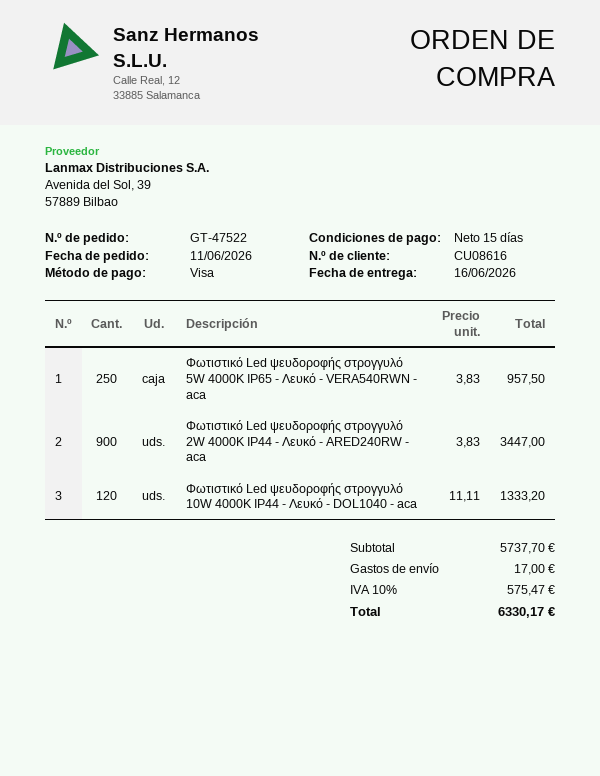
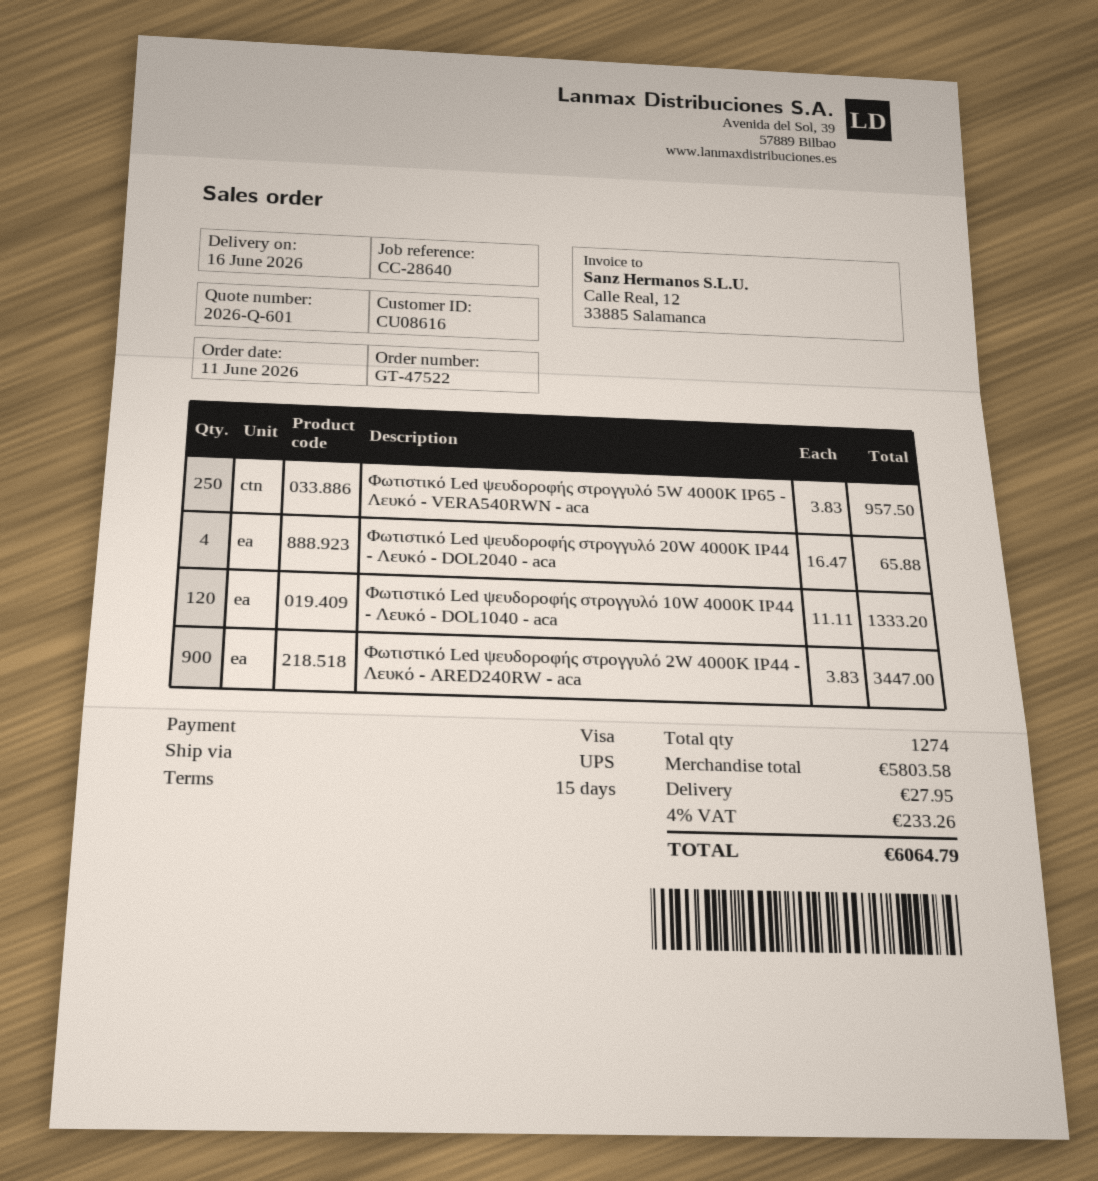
Φωτιστικό Led ψευδοροφής στρογγυλό 20W 4000K IP44 - Λευκό - DOL2040 - aca: none -> 4 x 16.47 = 65.88
subtotal: 5737.70 -> 5803.58
shipping: 17.00 -> 27.95
tax: 10% = 575.47 -> 4% = 233.26
total: 6330.17 -> 6064.79

